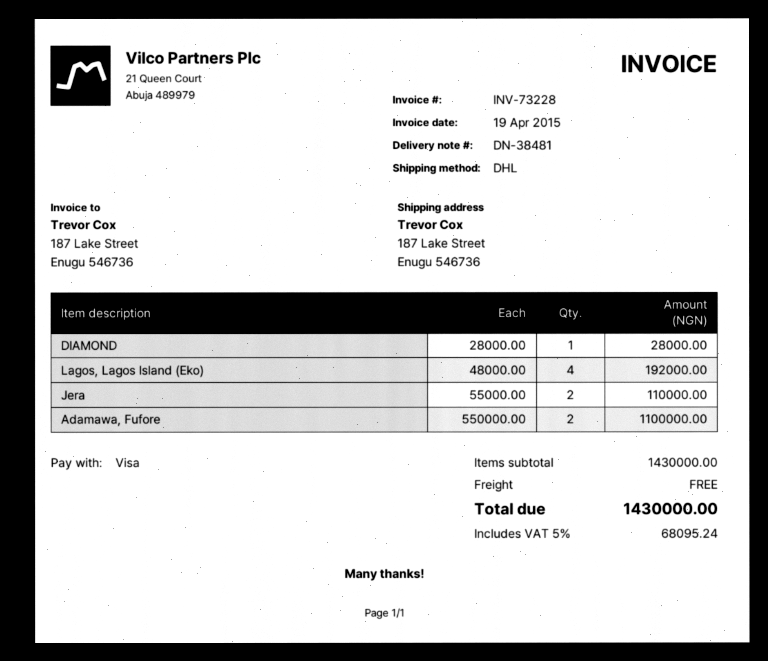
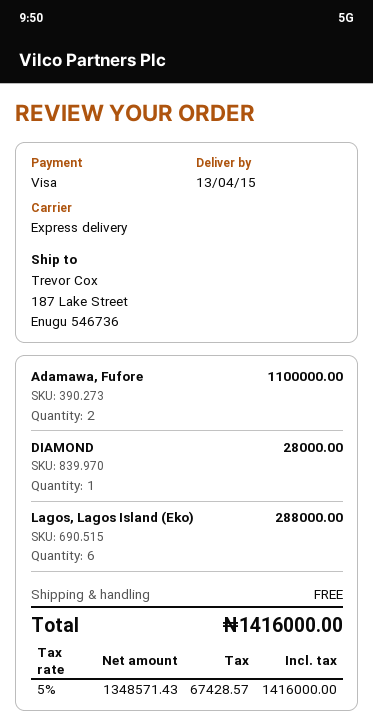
shipping method: DHL -> express
Lagos, Lagos Island (Eko): 4 for 192000.00 -> 6 for 288000.00
Jera: 2 for 110000.00 -> none
tax: 5% = 68095.24 -> 5% = 67428.57
total: 1430000.00 -> 1416000.00

